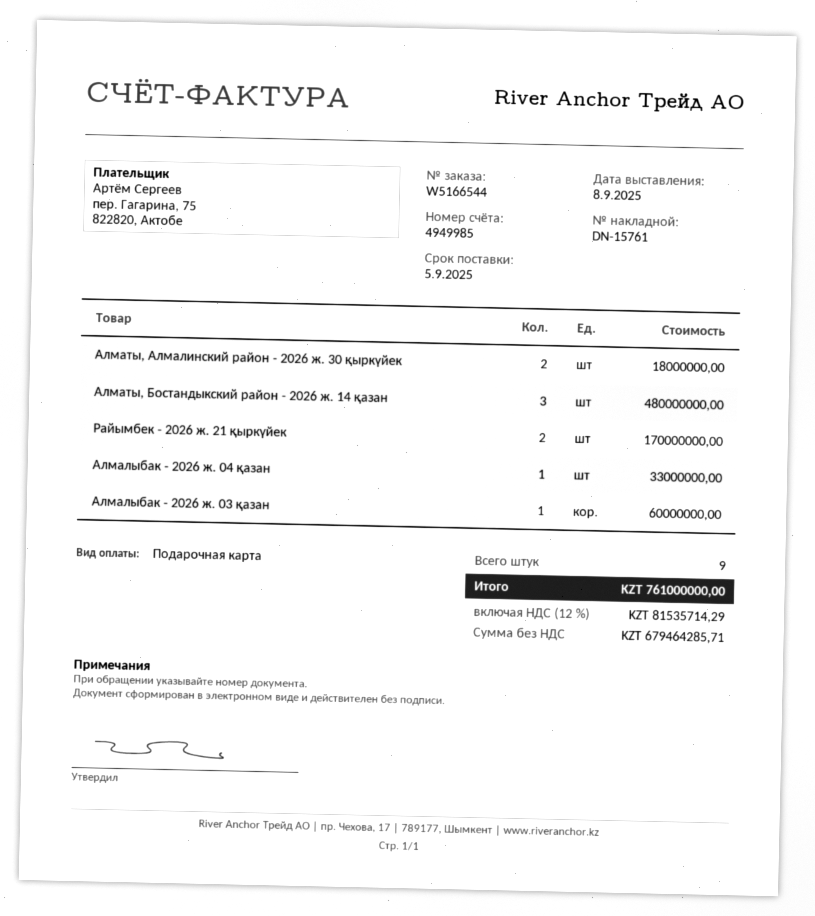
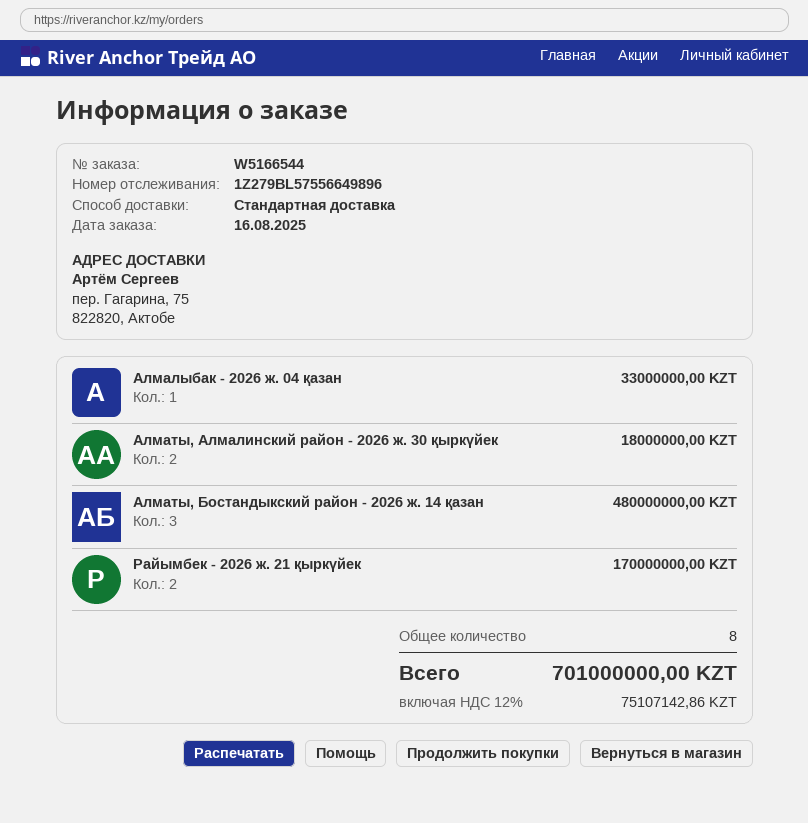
Алмалыбак - 2026 ж. 03 қазан: 1 for 60000000.00 -> none
total quantity: 9 -> 8
tax: 12% = 81535714.29 -> 12% = 75107142.86
total: 761000000.00 -> 701000000.00

